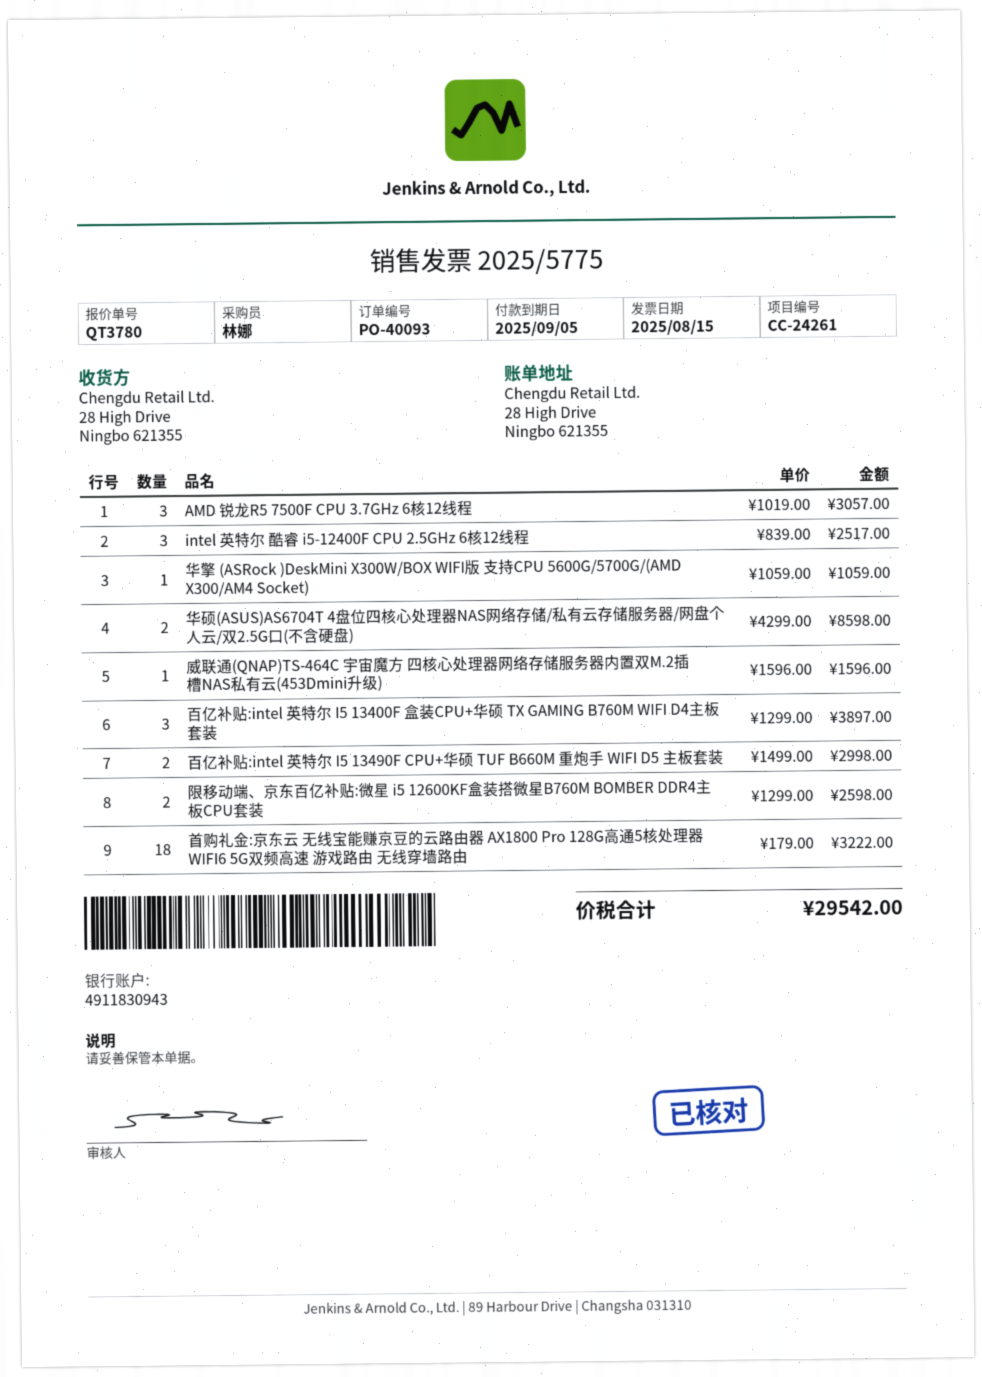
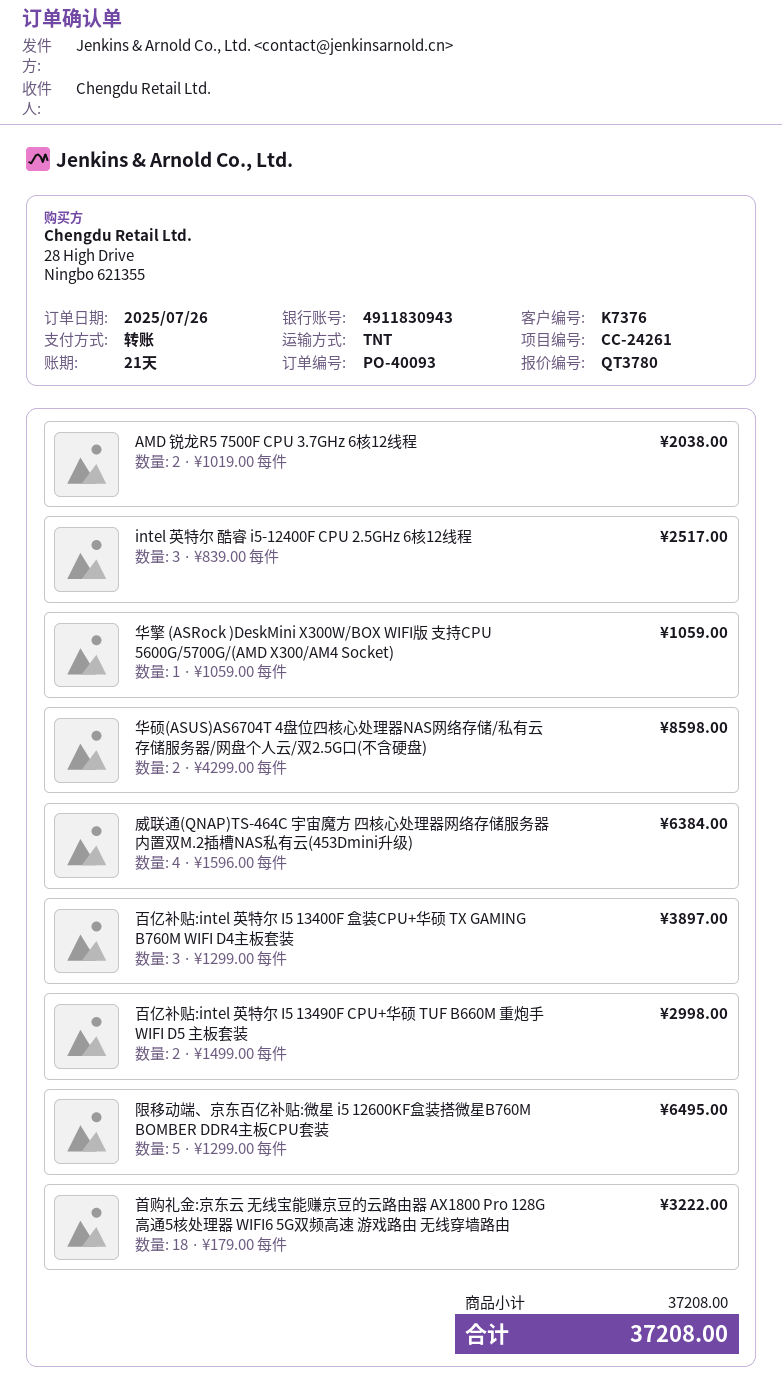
AMD 锐龙R5 7500F CPU 3.7GHz 6核12线程: 3 x 1019.00 = 3057.00 -> 2 x 1019.00 = 2038.00
威联通(QNAP)TS-464C 宇宙魔方 四核心处理器网络存储服务器内置双M.2插槽NAS私有云(453Dmini升级): 1 x 1596.00 = 1596.00 -> 4 x 1596.00 = 6384.00
限移动端、京东百亿补贴:微星 i5 12600KF盒装搭微星B760M BOMBER DDR4主板CPU套装: 2 x 1299.00 = 2598.00 -> 5 x 1299.00 = 6495.00
total: 29542.00 -> 37208.00

